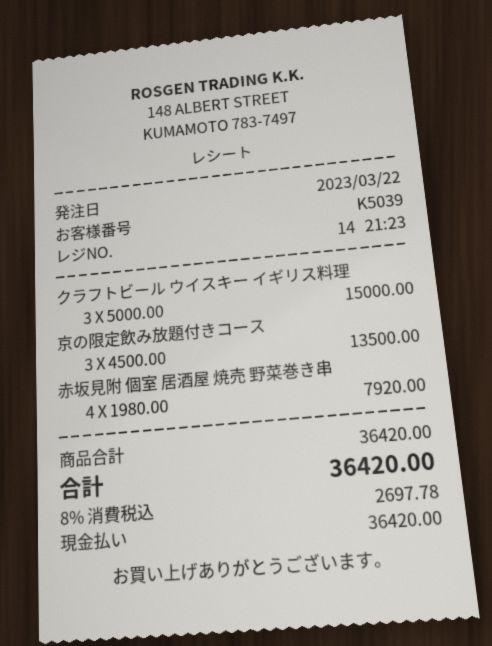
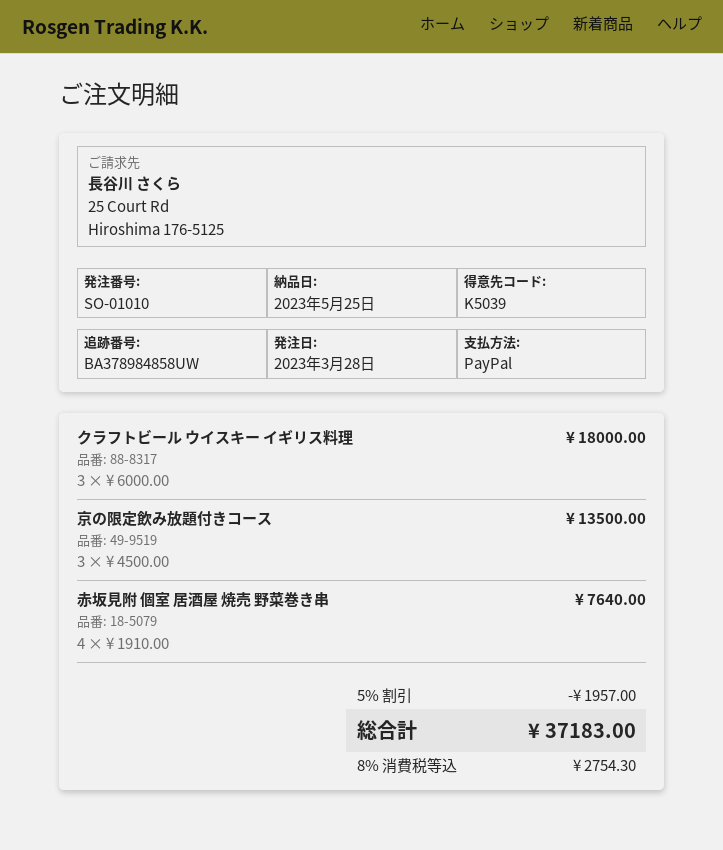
order date: 2023-03-22 -> 2023-03-28
payment method: cash -> PayPal
クラフトビール ウイスキー イギリス料理: 3 x 5000.00 = 15000.00 -> 3 x 6000.00 = 18000.00
赤坂見附 個室 居酒屋 焼売 野菜巻き串: 4 x 1980.00 = 7920.00 -> 4 x 1910.00 = 7640.00
discount: none -> 5% = 1957.00
tax: 8% = 2697.78 -> 8% = 2754.30
total: 36420.00 -> 37183.00

